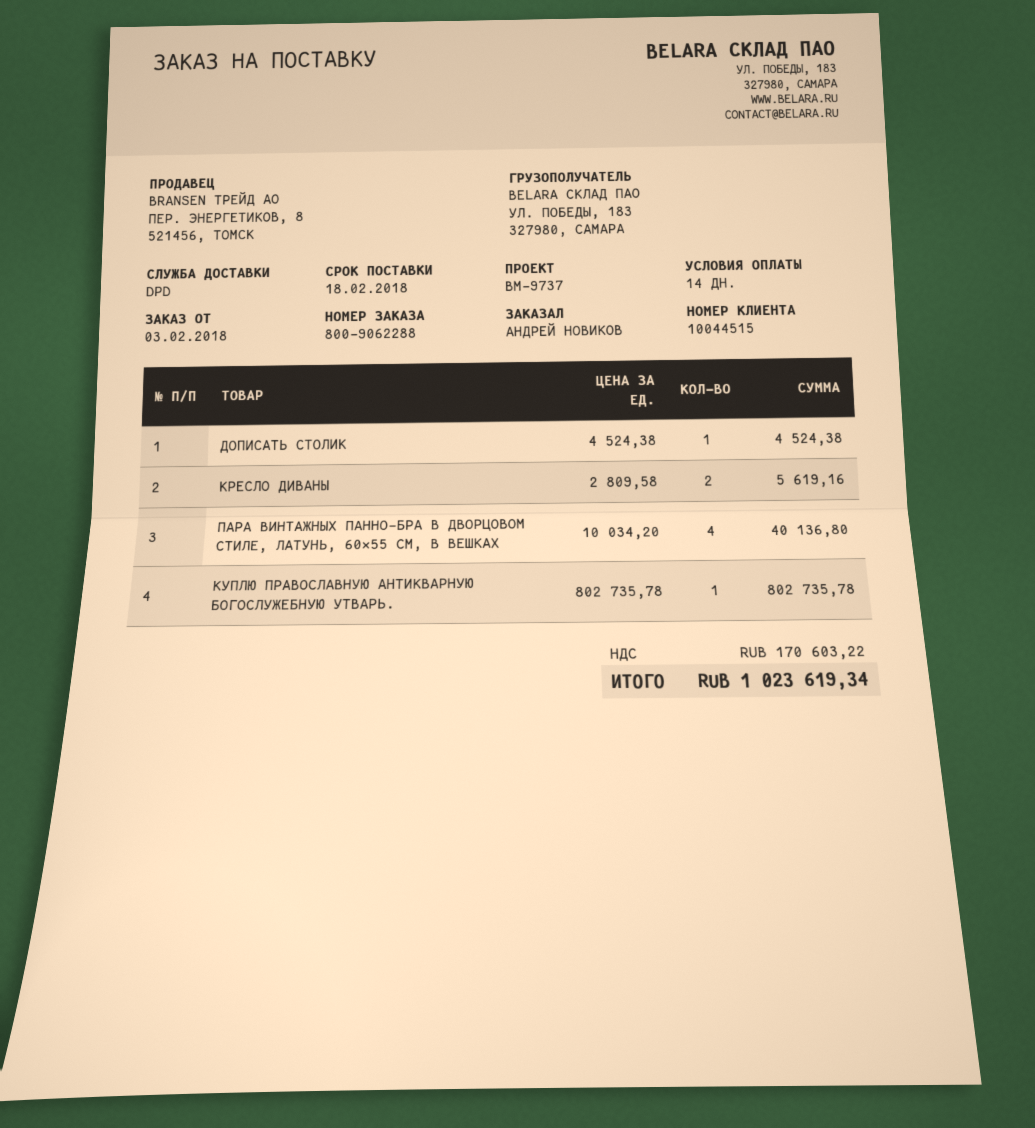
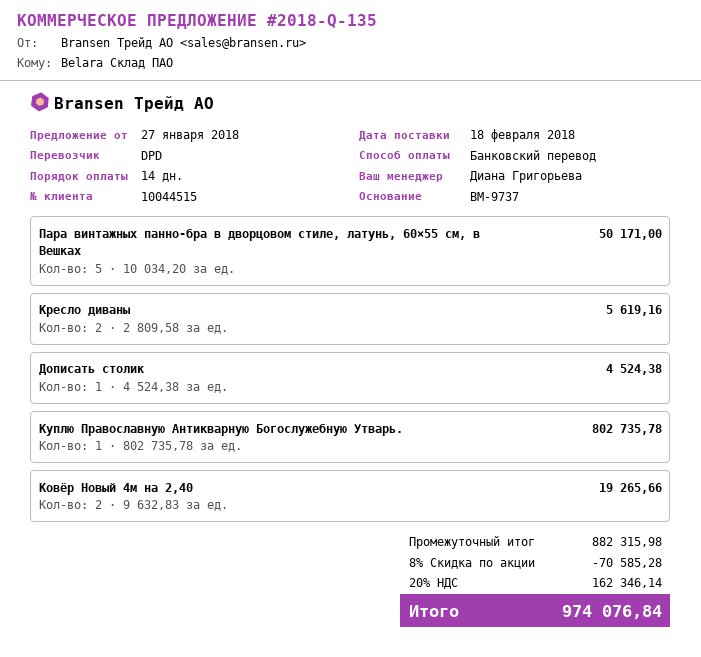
ПАРА ВИНТАЖНЫХ ПАННО-БРА В ДВОРЦОВОМ СТИЛЕ, ЛАТУНЬ, 60×55 СМ, В ВЕШКАХ: 4 x 10034.20 = 40136.80 -> 5 x 10034.20 = 50171.00
Ковёр Новый 4м на 2,40: none -> 2 x 9632.83 = 19265.66
discount: none -> 8% = 70585.28
tax: 170603.22 -> 162346.14
total: 1023619.34 -> 974076.84

